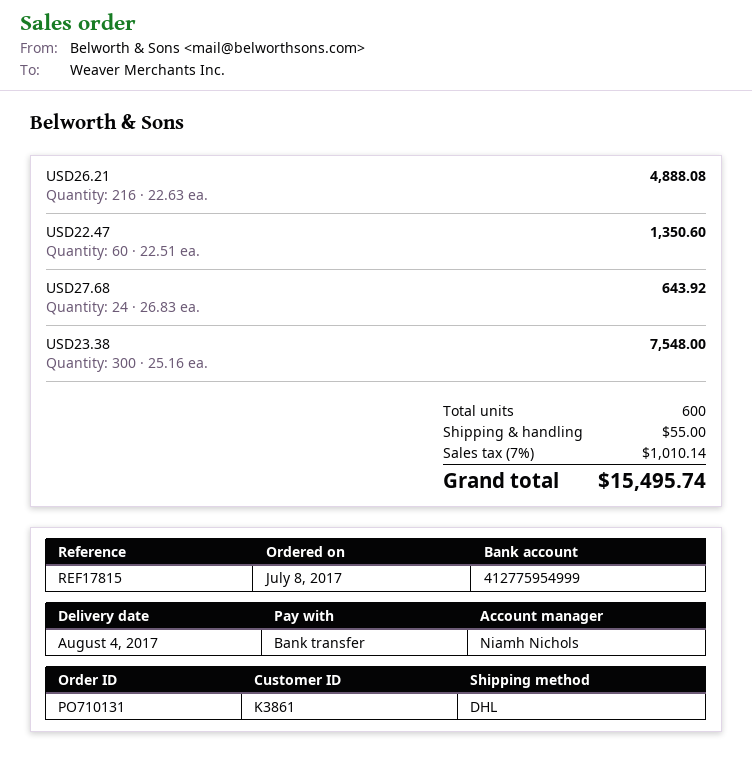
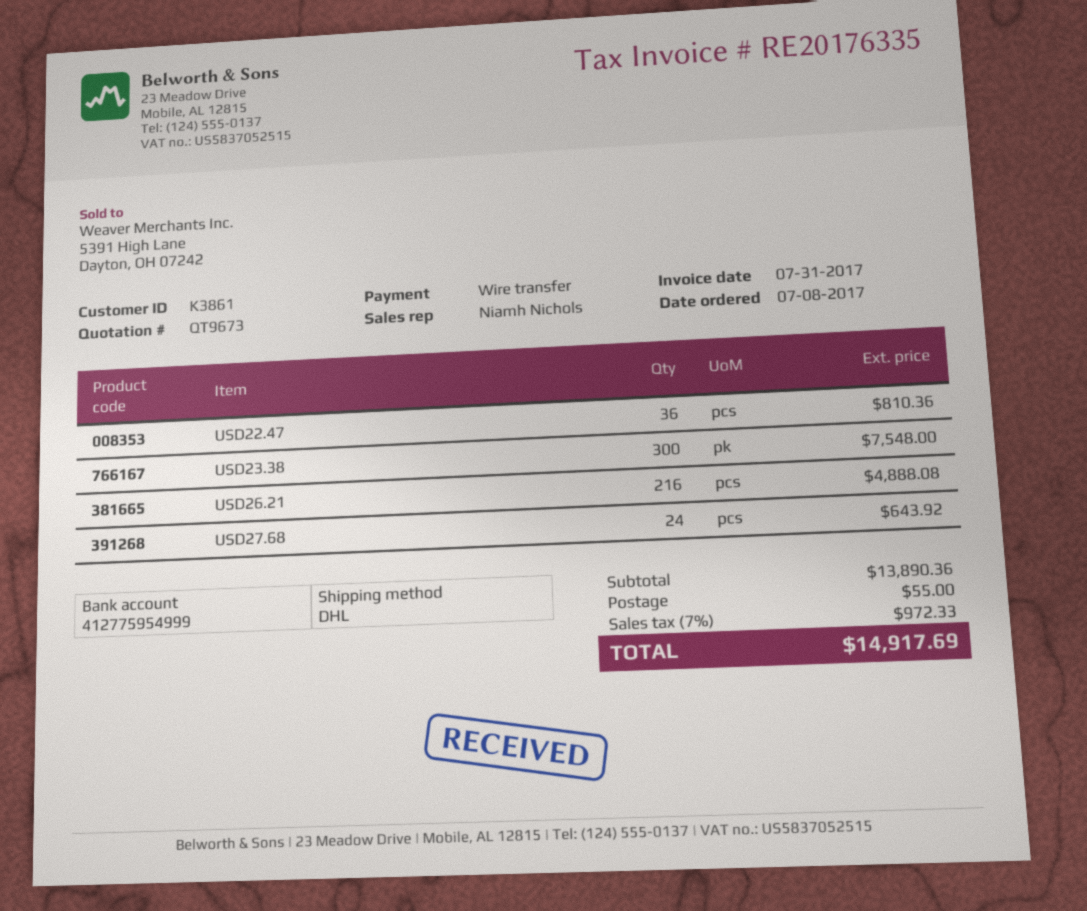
USD22.47: 60 for 1350.60 -> 36 for 810.36
tax: 7% = 1010.14 -> 7% = 972.33
total: 15495.74 -> 14917.69

